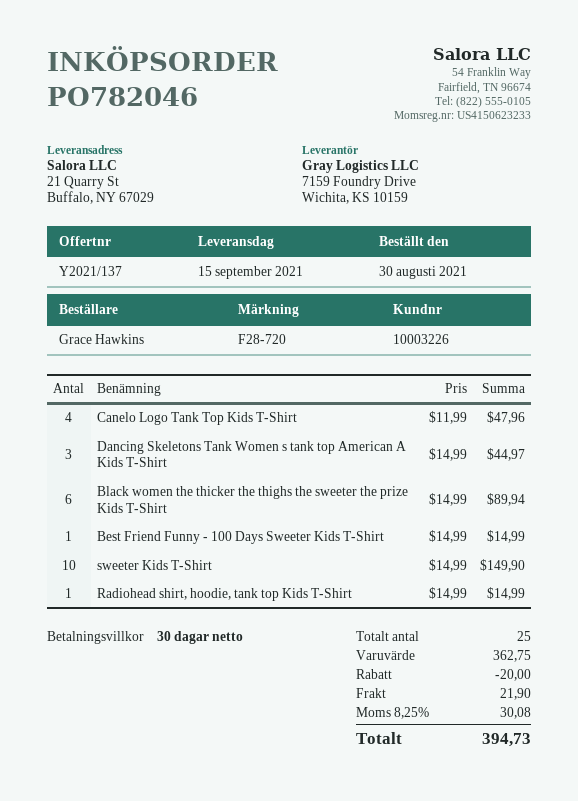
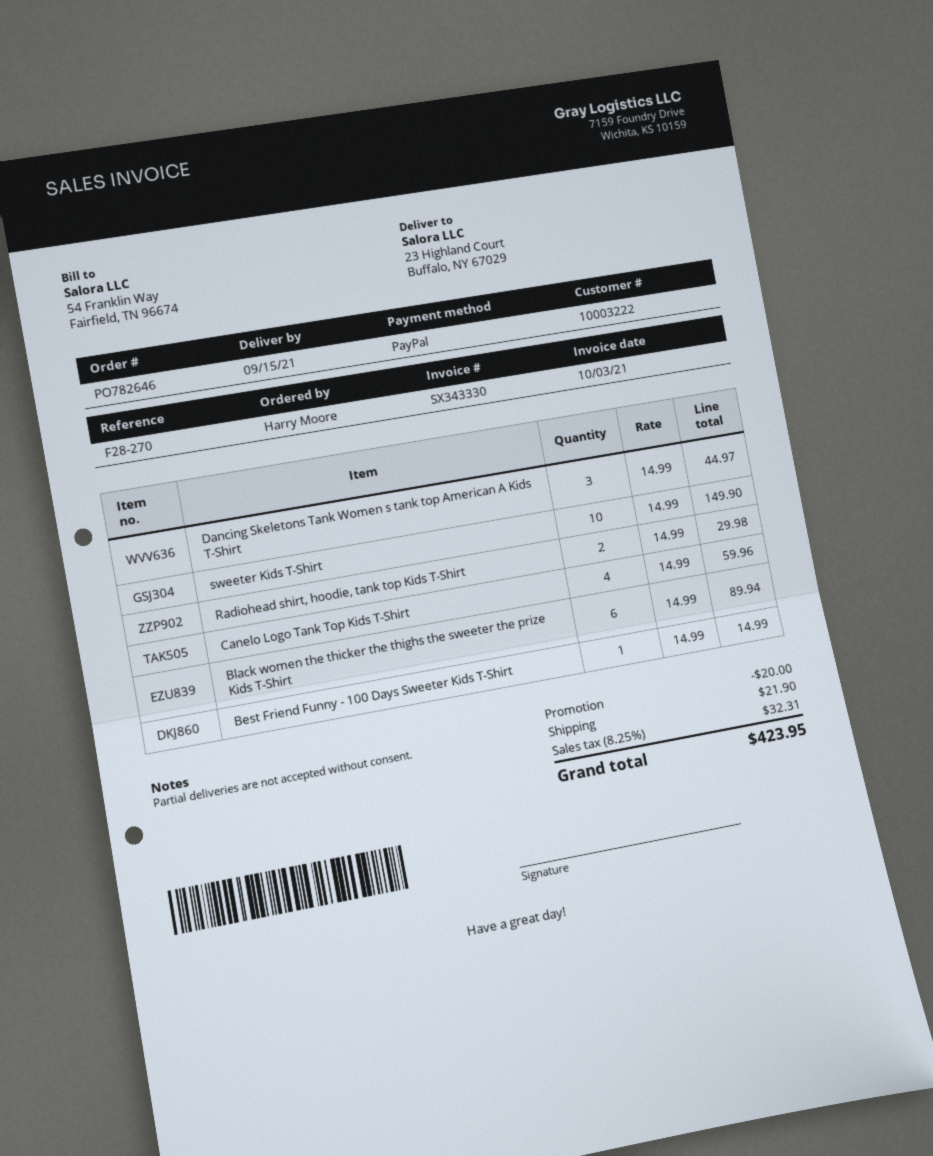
order number: PO782046 -> PO782646
customer number: 10003226 -> 10003222
reference: F28-720 -> F28-270
ordered by: Grace Hawkins -> Harry Moore
ship to: 21 Quarry St, Buffalo, NY 67029 -> 23 Highland Court, Buffalo, NY 67029
Canelo Logo Tank Top Kids T-Shirt: 4 x 11.99 = 47.96 -> 4 x 14.99 = 59.96
Radiohead shirt, hoodie, tank top Kids T-Shirt: 1 x 14.99 = 14.99 -> 2 x 14.99 = 29.98
tax: 8.25% = 30.08 -> 8.25% = 32.31
total: 394.73 -> 423.95

